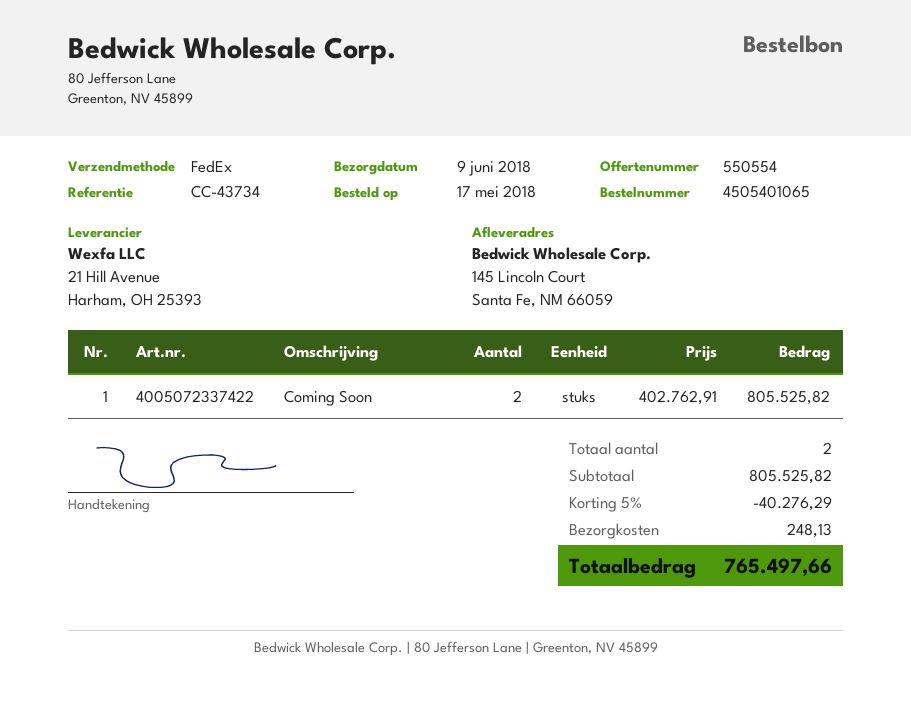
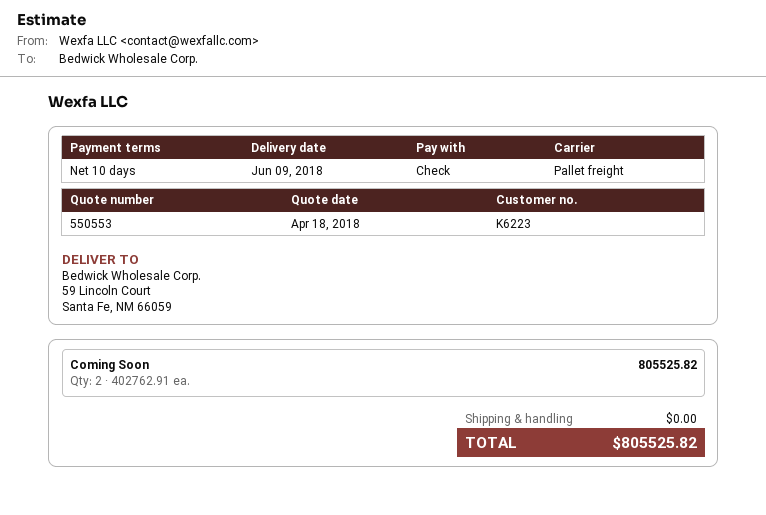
quote number: 550554 -> 550553
shipping method: FedEx -> pallet freight
ship to: 145 Lincoln Court, Santa Fe, NM 66059 -> 59 Lincoln Court, Santa Fe, NM 66059
discount: 5% = 40276.29 -> none
shipping: 248.13 -> 0.00
total: 765497.66 -> 805525.82

